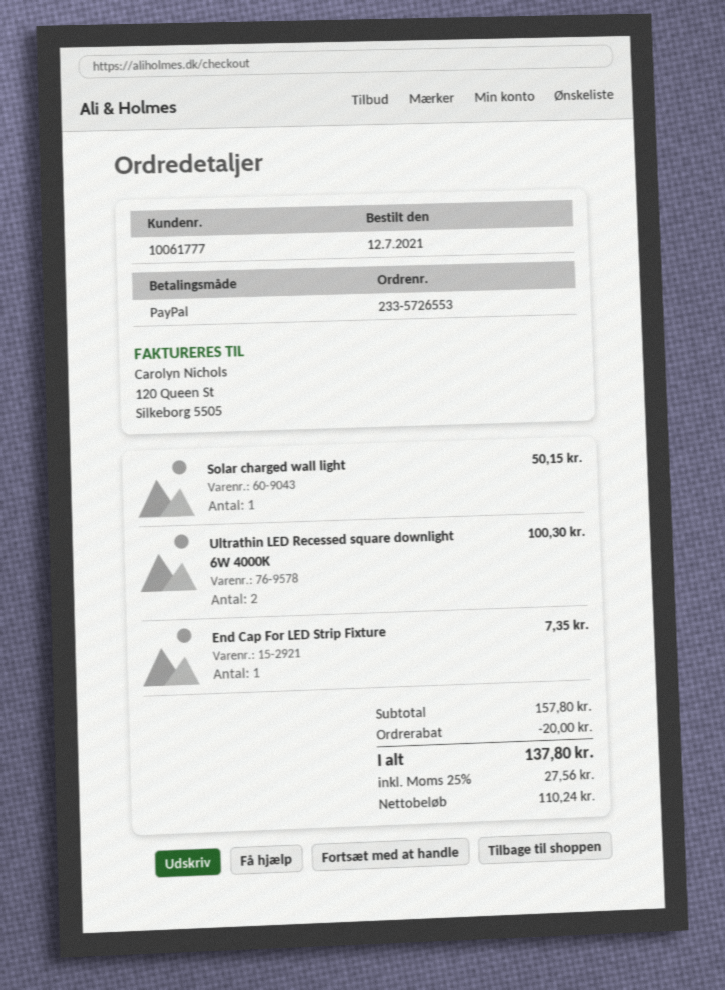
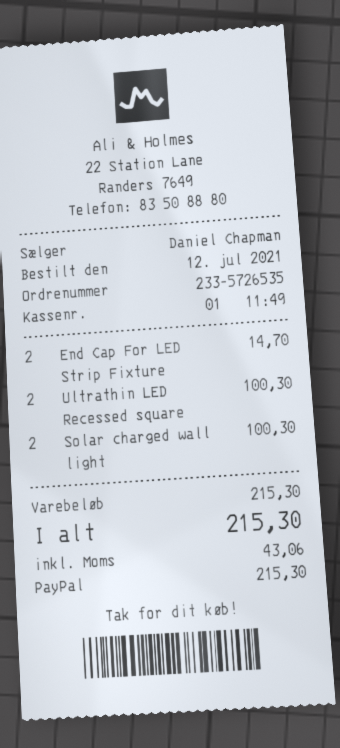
order number: 233-5726553 -> 233-5726535
Solar charged wall light: 1 for 50.15 -> 2 for 100.30
End Cap For LED Strip Fixture: 1 for 7.35 -> 2 for 14.70
subtotal: 157.80 -> 215.30
discount: 20.00 -> none
tax: 27.56 -> 43.06
total: 137.80 -> 215.30

